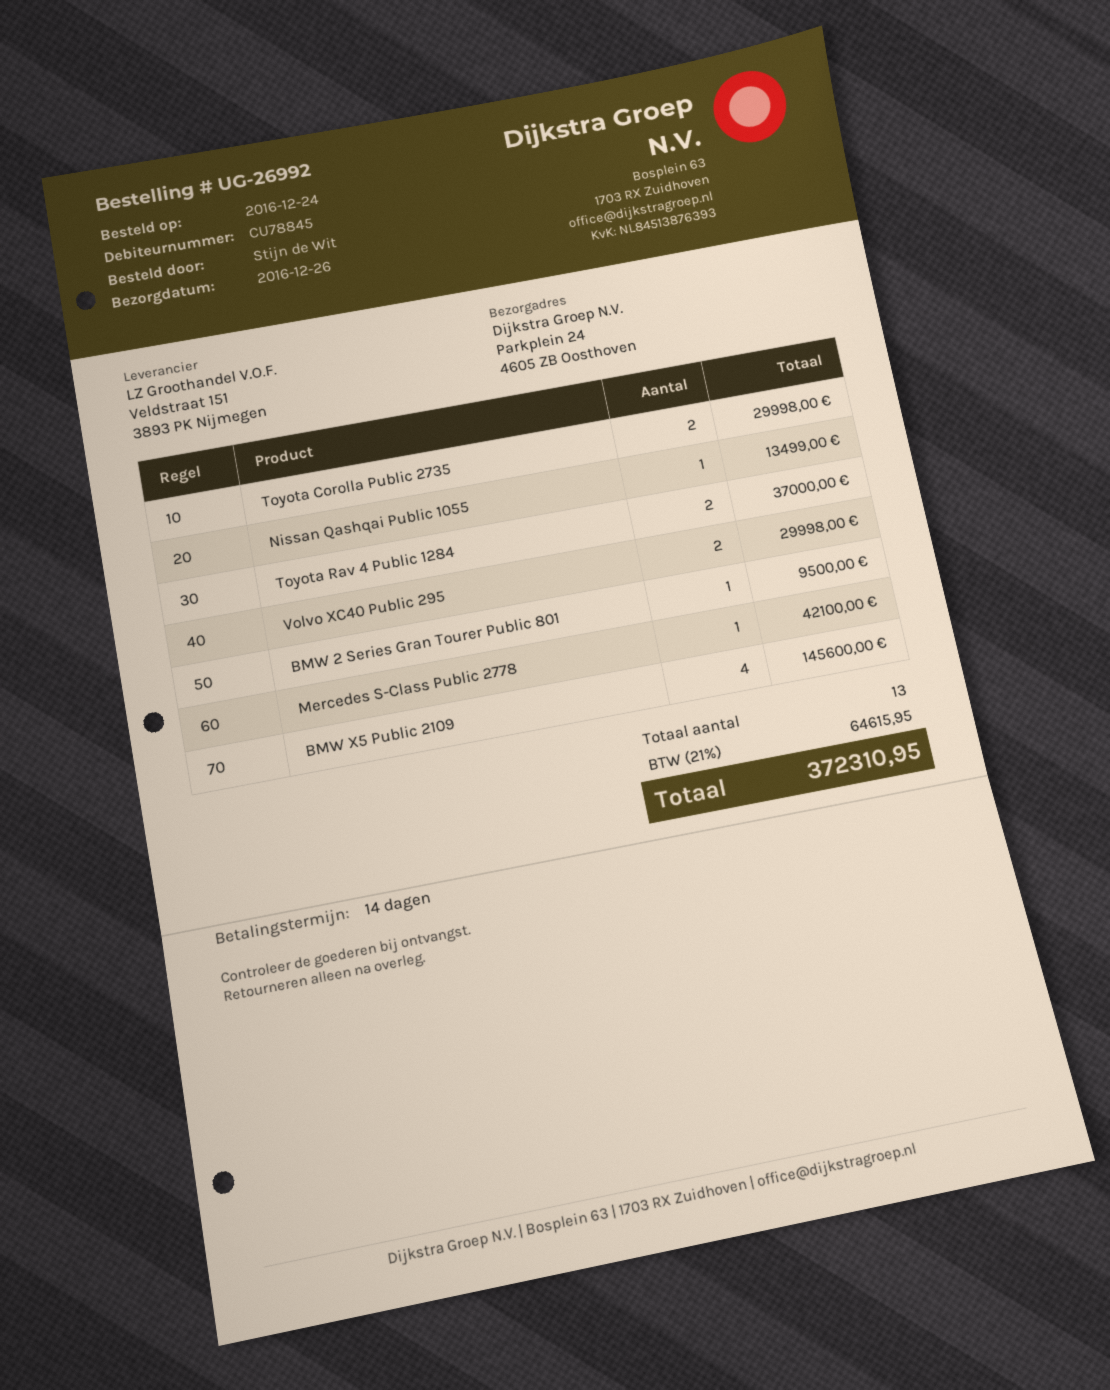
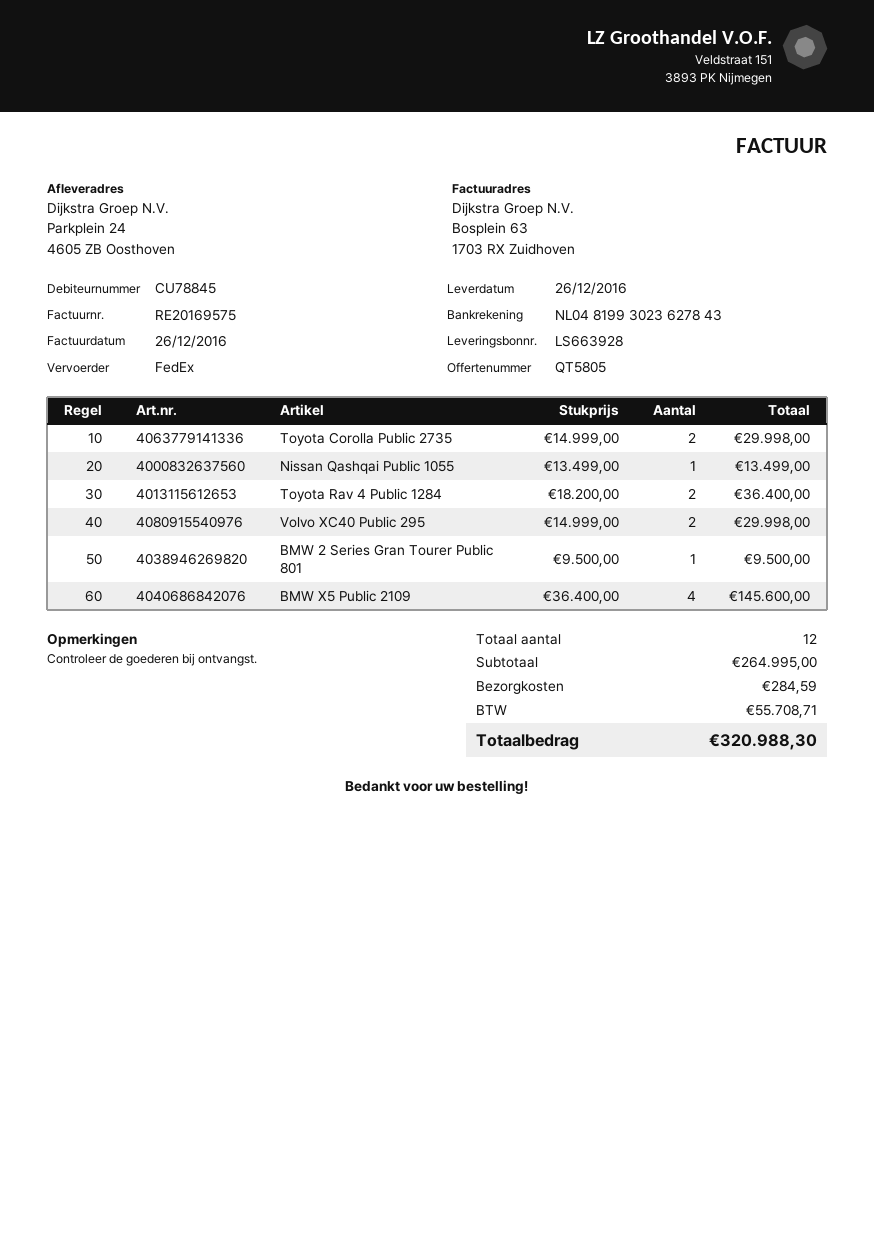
Toyota Rav 4 Public 1284: 2 for 37000.00 -> 2 for 36400.00
Mercedes S-Class Public 2778: 1 for 42100.00 -> none
total quantity: 13 -> 12
shipping: none -> 284.59
tax: 64615.95 -> 55708.71
total: 372310.95 -> 320988.30

